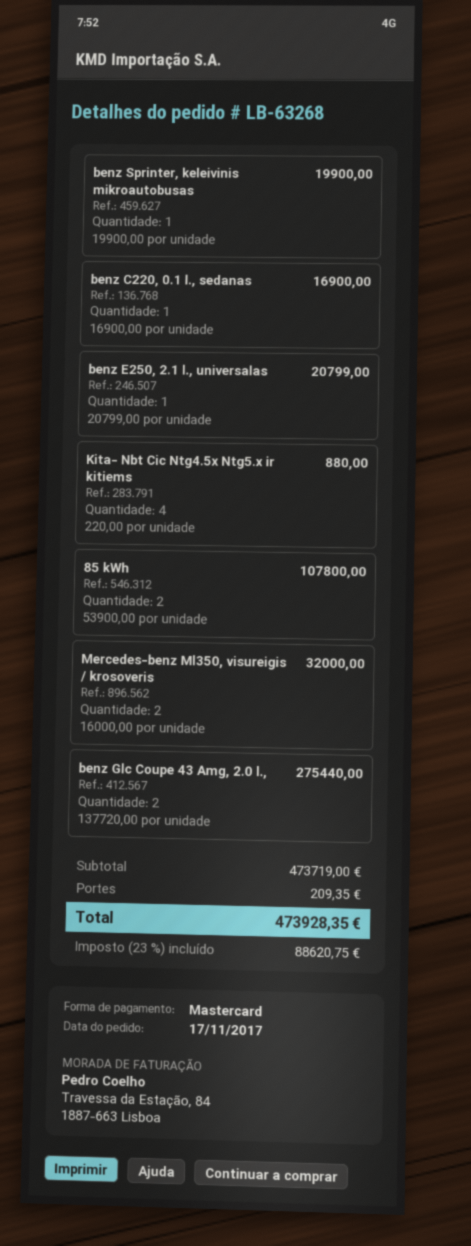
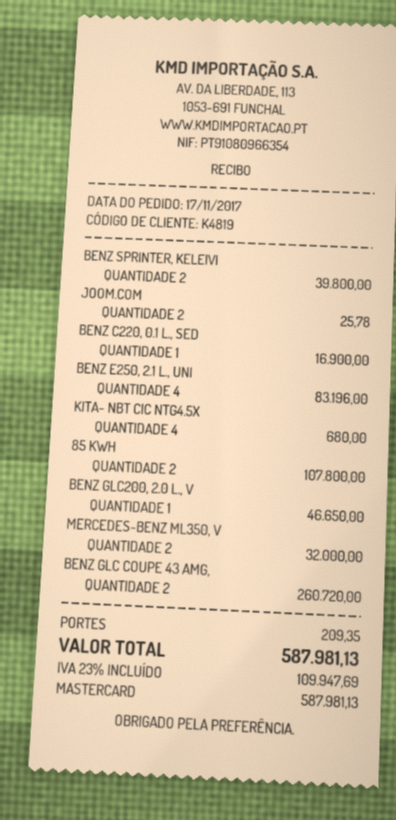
benz Sprinter, keleivinis mikroautobusas: 1 for 19900.00 -> 2 for 39800.00
benz E250, 2.1 l., universalas: 1 for 20799.00 -> 4 for 83196.00
Kita- Nbt Cic Ntg4.5x Ntg5.x ir kitiems: 4 for 880.00 -> 4 for 680.00
benz Glc Coupe 43 Amg, 2.0 l.,: 2 for 275440.00 -> 2 for 260720.00
JOOM.COM: none -> 2 for 25.78
BENZ GLC200, 2.0 L., V: none -> 1 for 46650.00
tax: 23% = 88620.75 -> 23% = 109947.69
total: 473928.35 -> 587981.13

